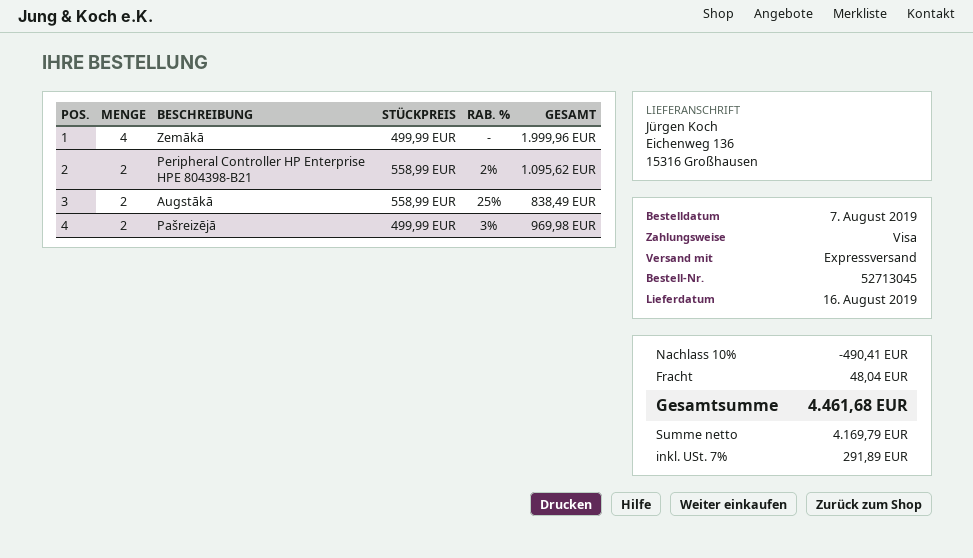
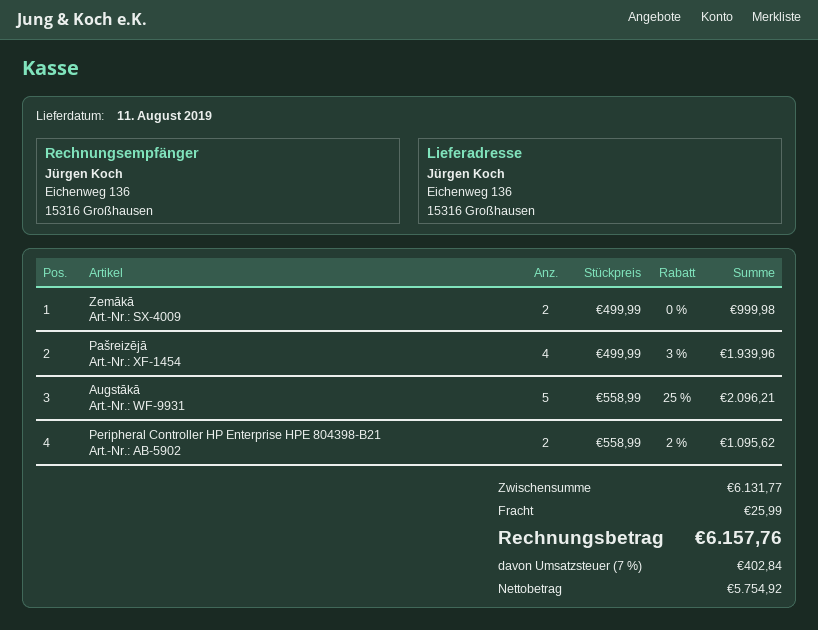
delivery date: 2019-08-16 -> 2019-08-11
Zemākā: 4 x 499.99 = 1999.96 -> 2 x 499.99 = 999.98
Augstākā: 2 x 558.99 - 25% = 838.49 -> 5 x 558.99 - 25% = 2096.21
Pašreizējā: 2 x 499.99 - 3% = 969.98 -> 4 x 499.99 - 3% = 1939.96
discount: 10% = 490.41 -> none
shipping: 48.04 -> 25.99
net: 4169.79 -> 5754.92
tax: 7% = 291.89 -> 7% = 402.84
total: 4461.68 -> 6157.76

